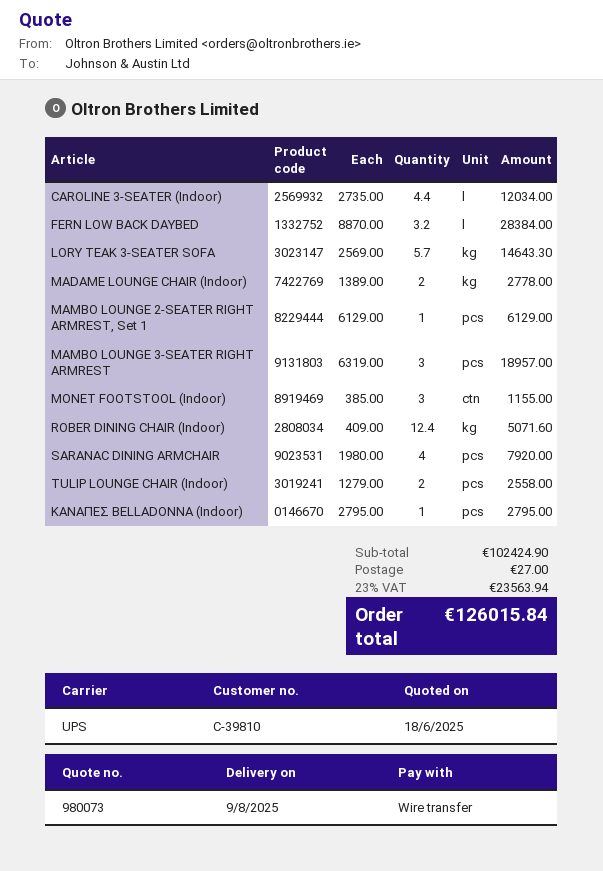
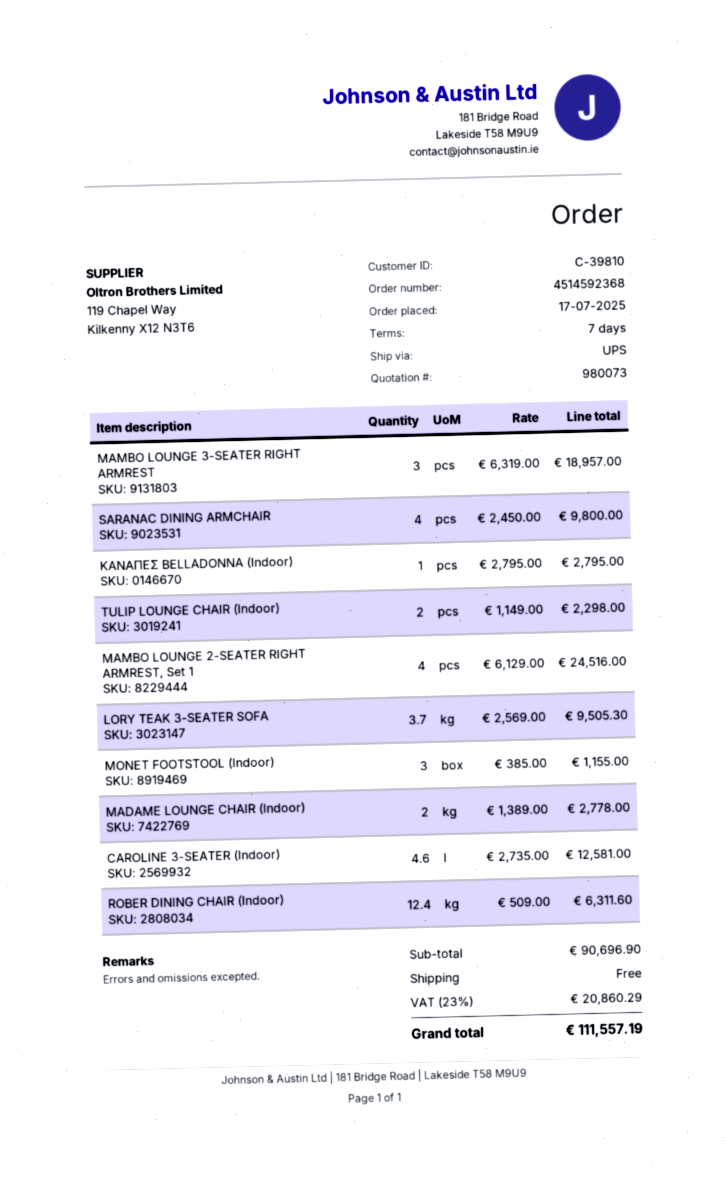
CAROLINE 3-SEATER (Indoor): 4.4 x 2735.00 = 12034.00 -> 4.6 x 2735.00 = 12581.00
FERN LOW BACK DAYBED: 3.2 x 8870.00 = 28384.00 -> none
LORY TEAK 3-SEATER SOFA: 5.7 x 2569.00 = 14643.30 -> 3.7 x 2569.00 = 9505.30
MAMBO LOUNGE 2-SEATER RIGHT ARMREST, Set 1: 1 x 6129.00 = 6129.00 -> 4 x 6129.00 = 24516.00
ROBER DINING CHAIR (Indoor): 12.4 x 409.00 = 5071.60 -> 12.4 x 509.00 = 6311.60
SARANAC DINING ARMCHAIR: 4 x 1980.00 = 7920.00 -> 4 x 2450.00 = 9800.00
TULIP LOUNGE CHAIR (Indoor): 2 x 1279.00 = 2558.00 -> 2 x 1149.00 = 2298.00
subtotal: 102424.90 -> 90696.90
shipping: 27.00 -> 0.00
tax: 23% = 23563.94 -> 23% = 20860.29
total: 126015.84 -> 111557.19

